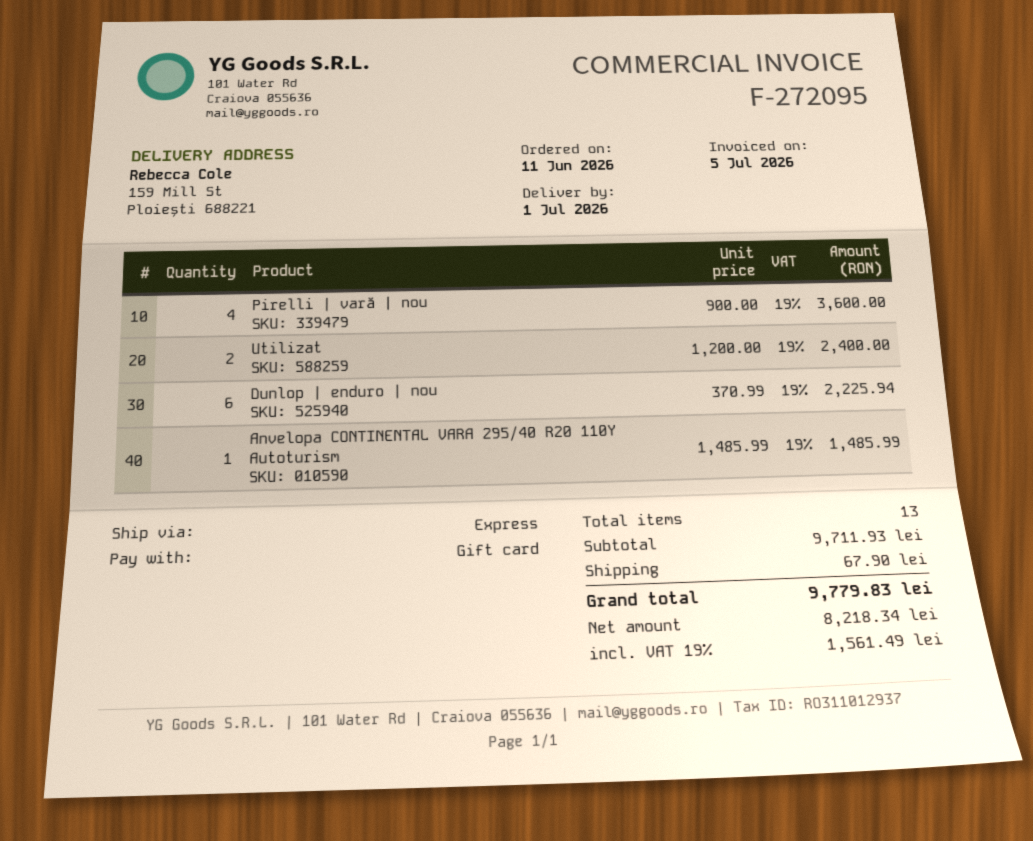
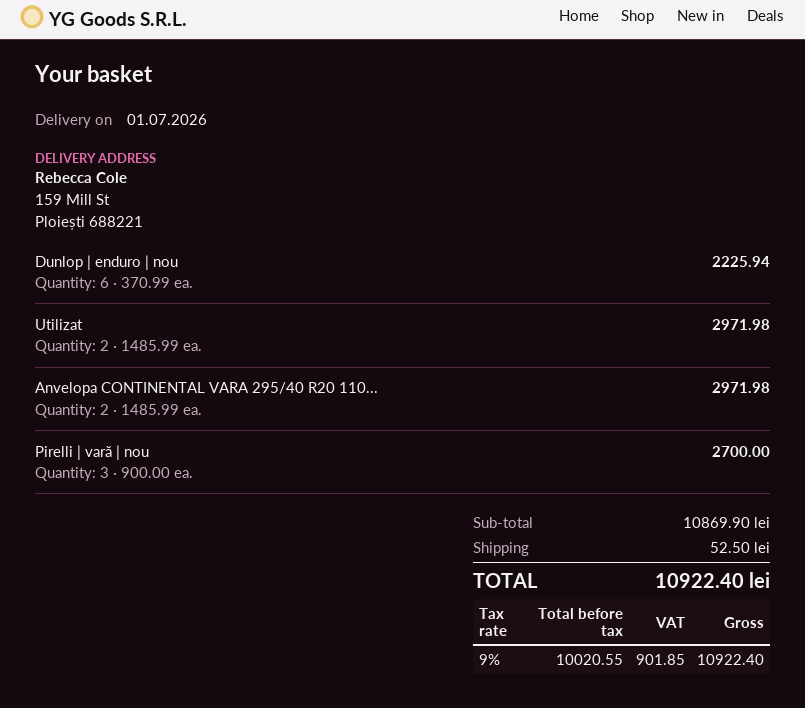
Pirelli | vară | nou: 4 x 900.00 = 3600.00 -> 3 x 900.00 = 2700.00
Utilizat: 2 x 1200.00 = 2400.00 -> 2 x 1485.99 = 2971.98
Anvelopa CONTINENTAL VARA 295/40 R20 110Y Autoturism: 1 x 1485.99 = 1485.99 -> 2 x 1485.99 = 2971.98
subtotal: 9711.93 -> 10869.90
shipping: 67.90 -> 52.50
net: 8218.34 -> 10020.55
tax: 19% = 1561.49 -> 9% = 901.85
total: 9779.83 -> 10922.40

